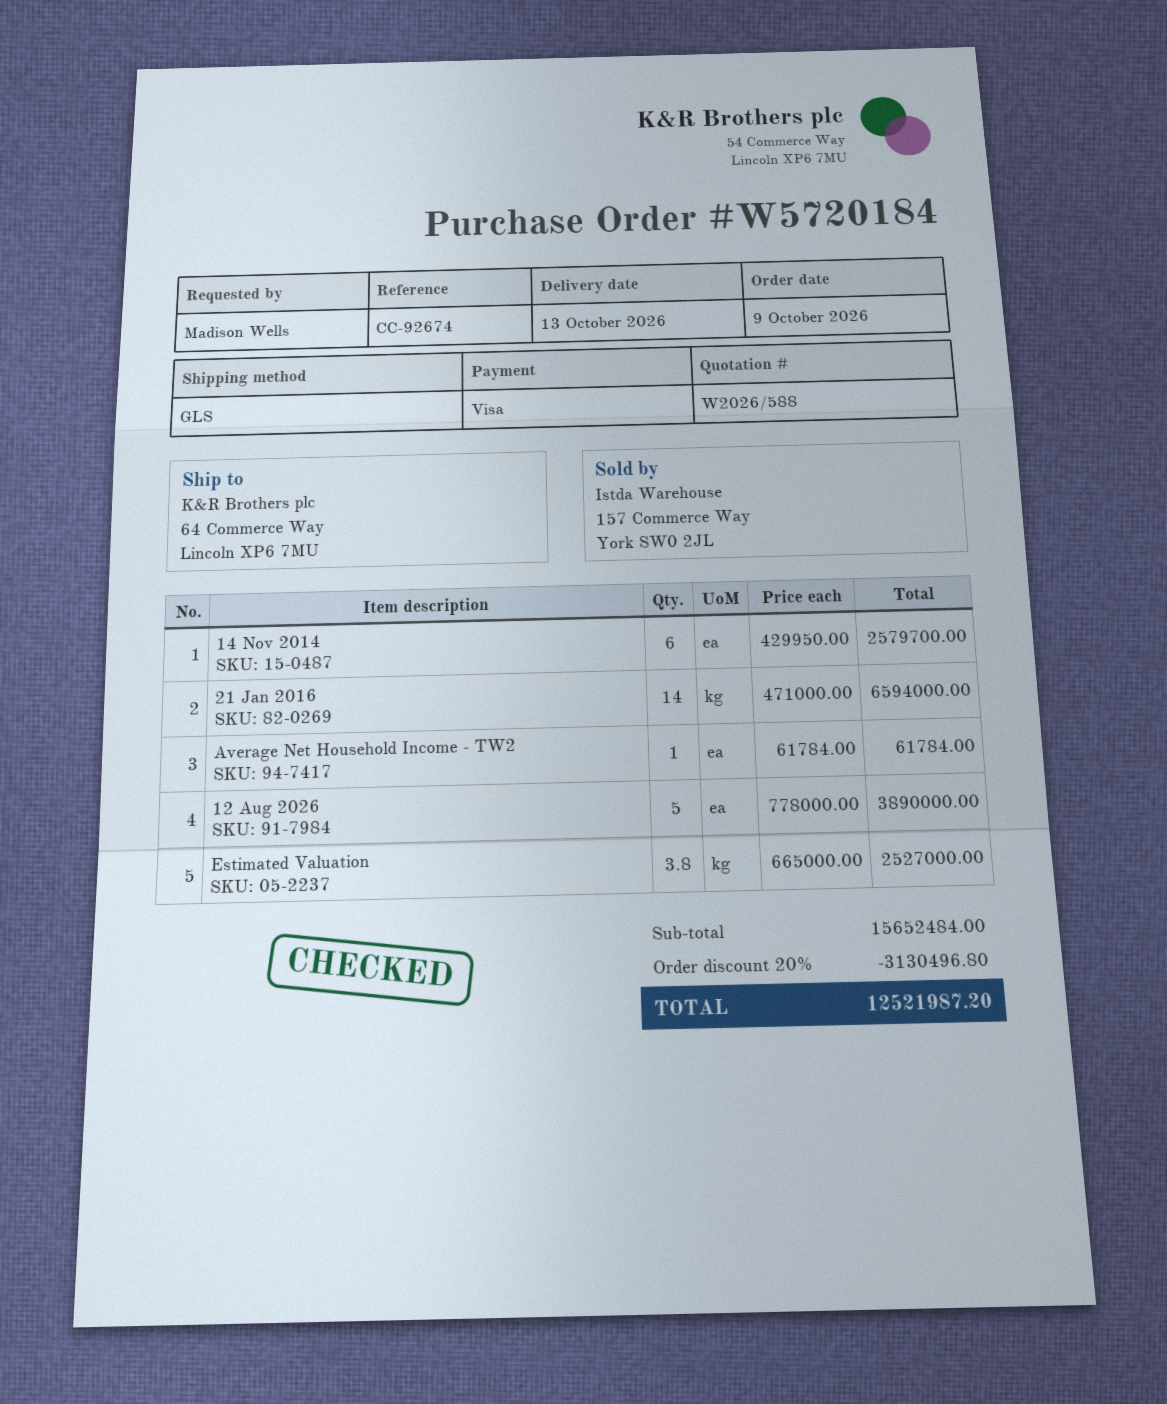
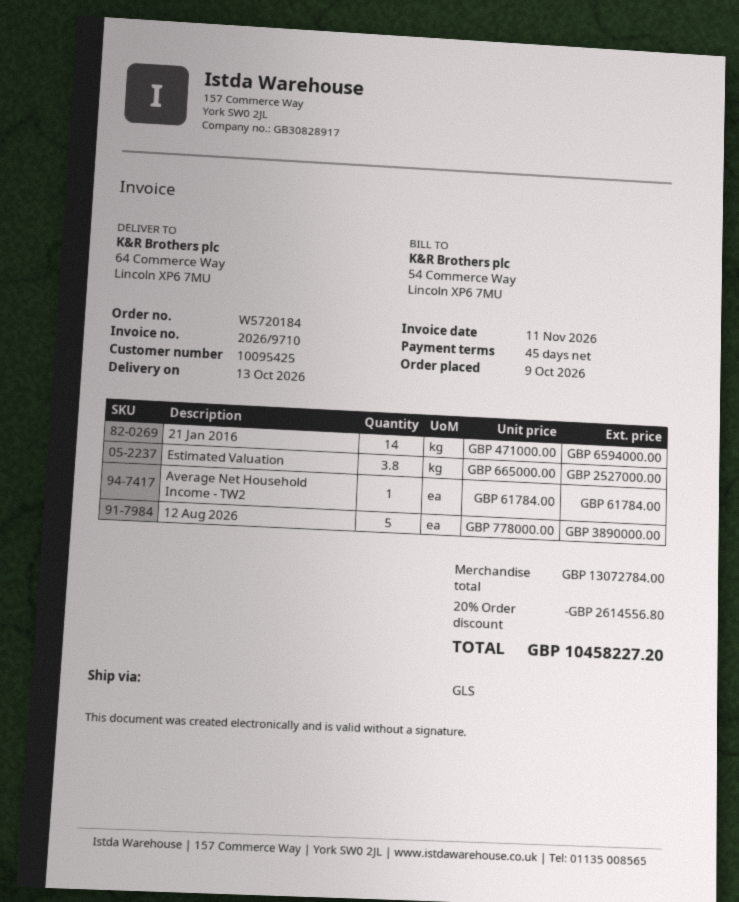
14 Nov 2014: 6 x 429950.00 = 2579700.00 -> none
subtotal: 15652484.00 -> 13072784.00
discount: 20% = 3130496.80 -> 20% = 2614556.80
total: 12521987.20 -> 10458227.20

